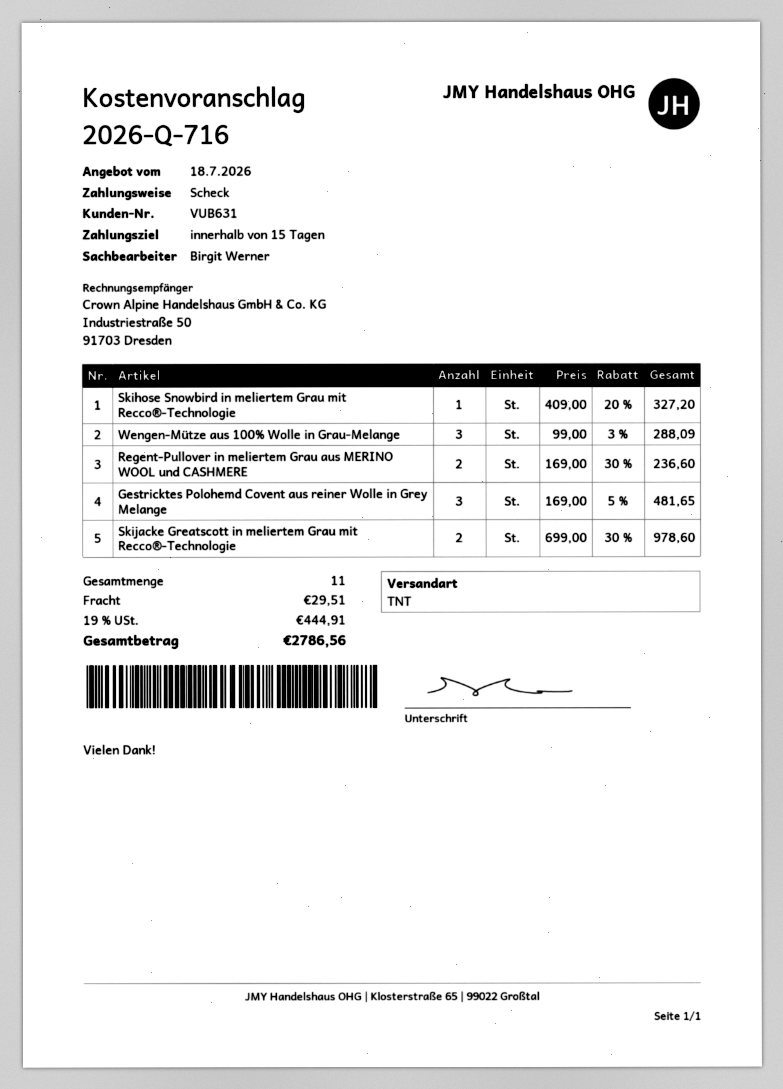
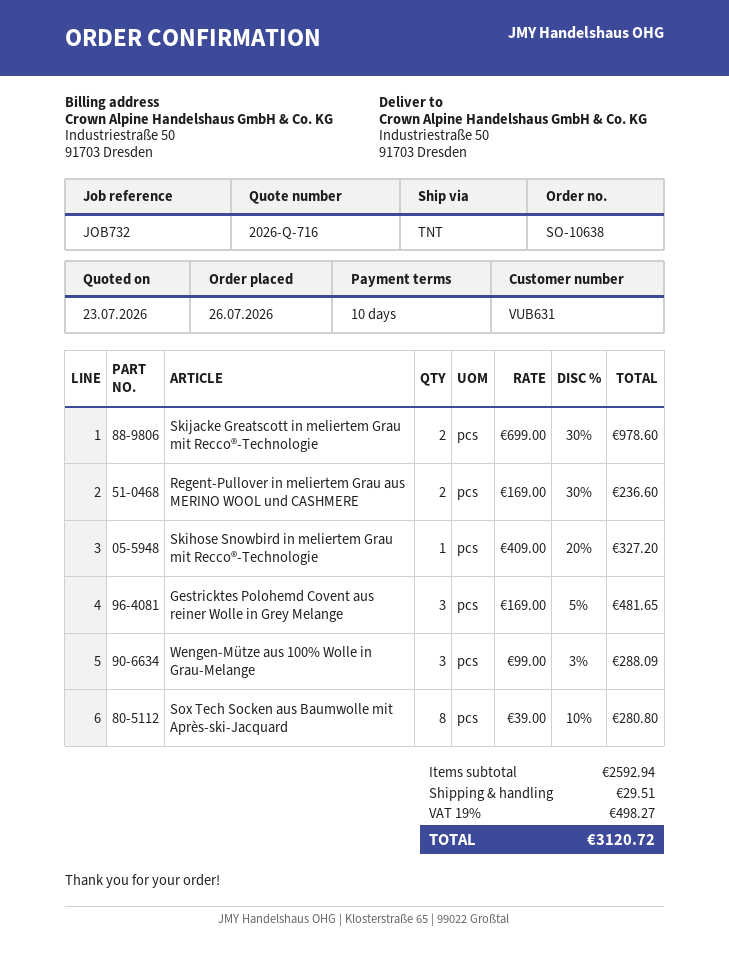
quote date: 2026-07-18 -> 2026-07-23
payment terms: 15 days -> 10 days
Sox Tech Socken aus Baumwolle mit Après-ski-Jacquard: none -> 8 x 39.00 - 10% = 280.80
tax: 19% = 444.91 -> 19% = 498.27
total: 2786.56 -> 3120.72

